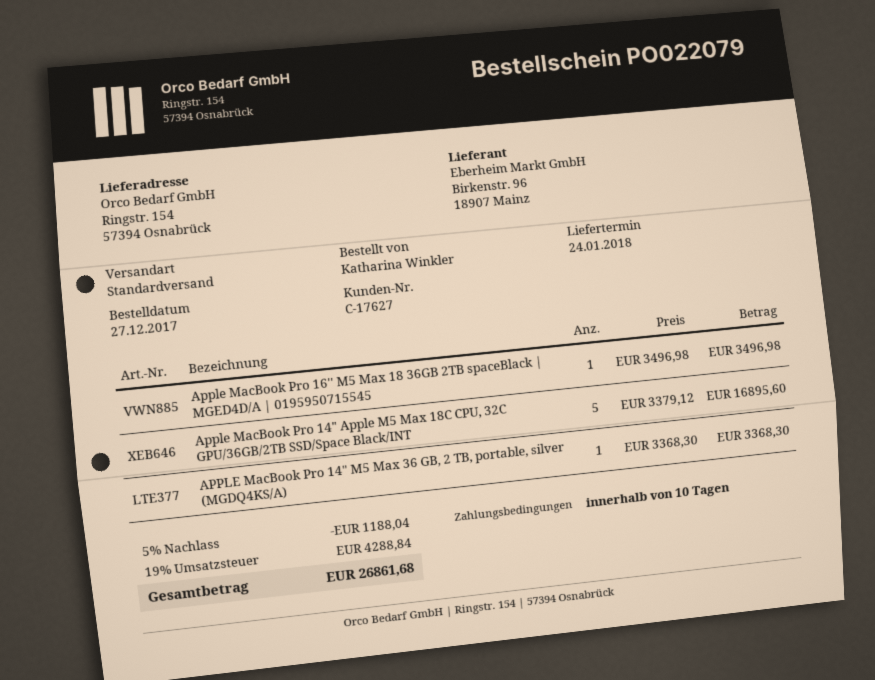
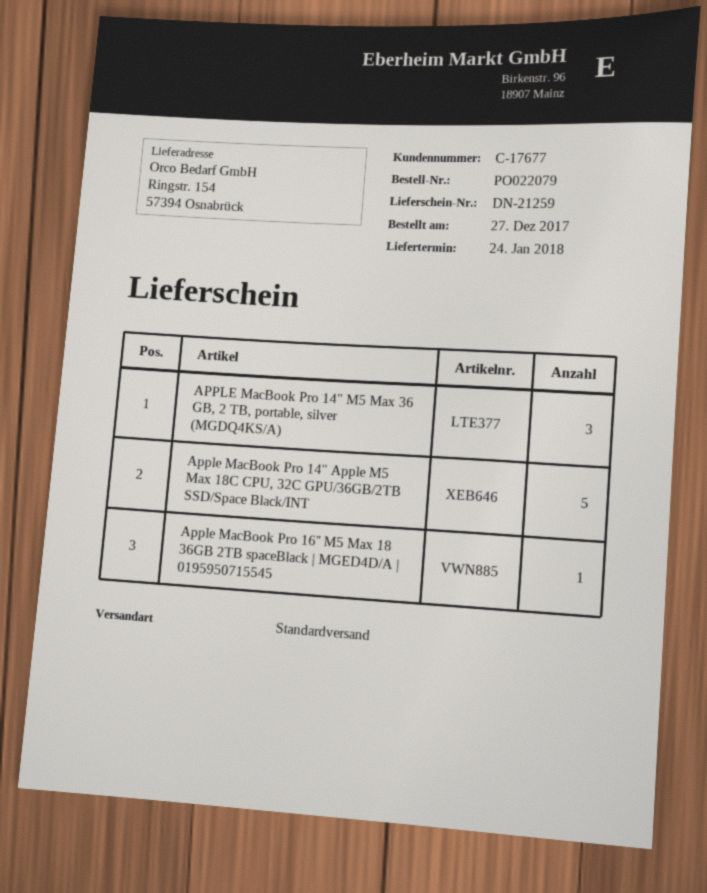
customer number: C-17627 -> C-17677
APPLE MacBook Pro 14" M5 Max 36 GB, 2 TB, portable, silver (MGDQ4KS/A): 1 -> 3

